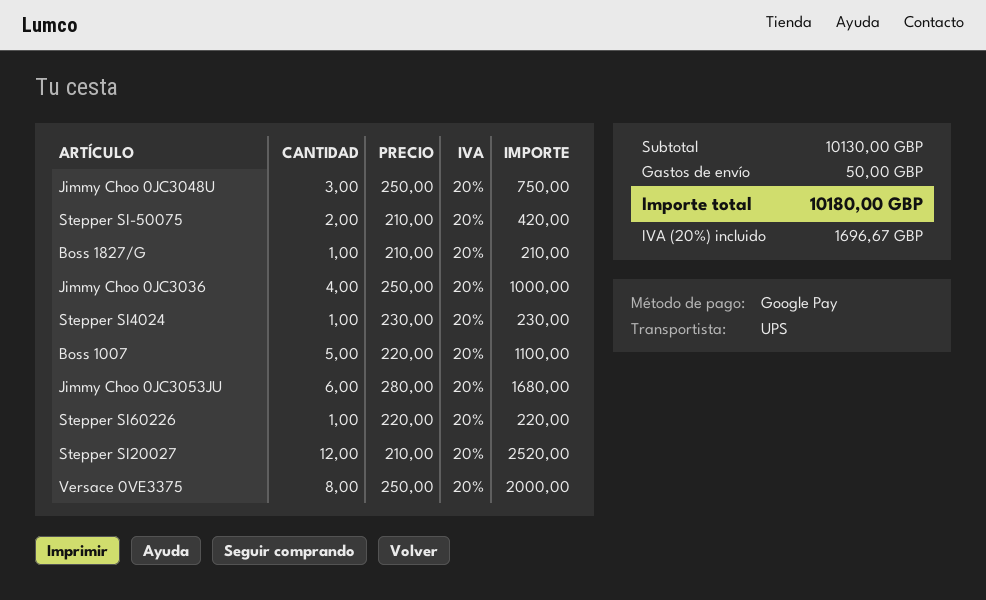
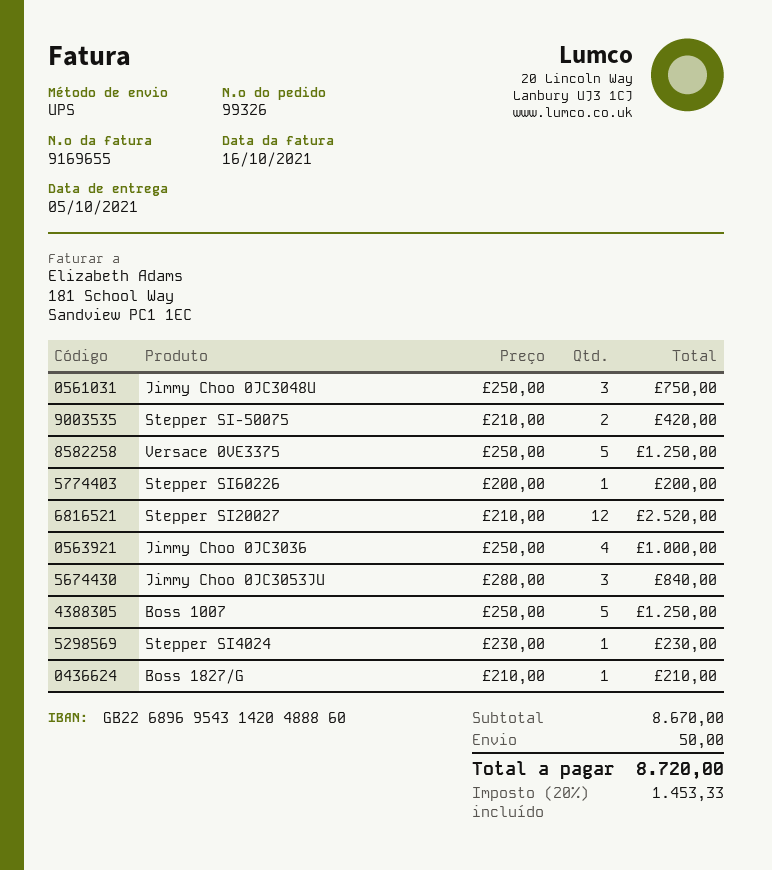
Boss 1007: 5 x 220.00 = 1100.00 -> 5 x 250.00 = 1250.00
Jimmy Choo 0JC3053JU: 6 x 280.00 = 1680.00 -> 3 x 280.00 = 840.00
Stepper SI60226: 1 x 220.00 = 220.00 -> 1 x 200.00 = 200.00
Versace 0VE3375: 8 x 250.00 = 2000.00 -> 5 x 250.00 = 1250.00
subtotal: 10130.00 -> 8670.00
tax: 20% = 1696.67 -> 20% = 1453.33
total: 10180.00 -> 8720.00

